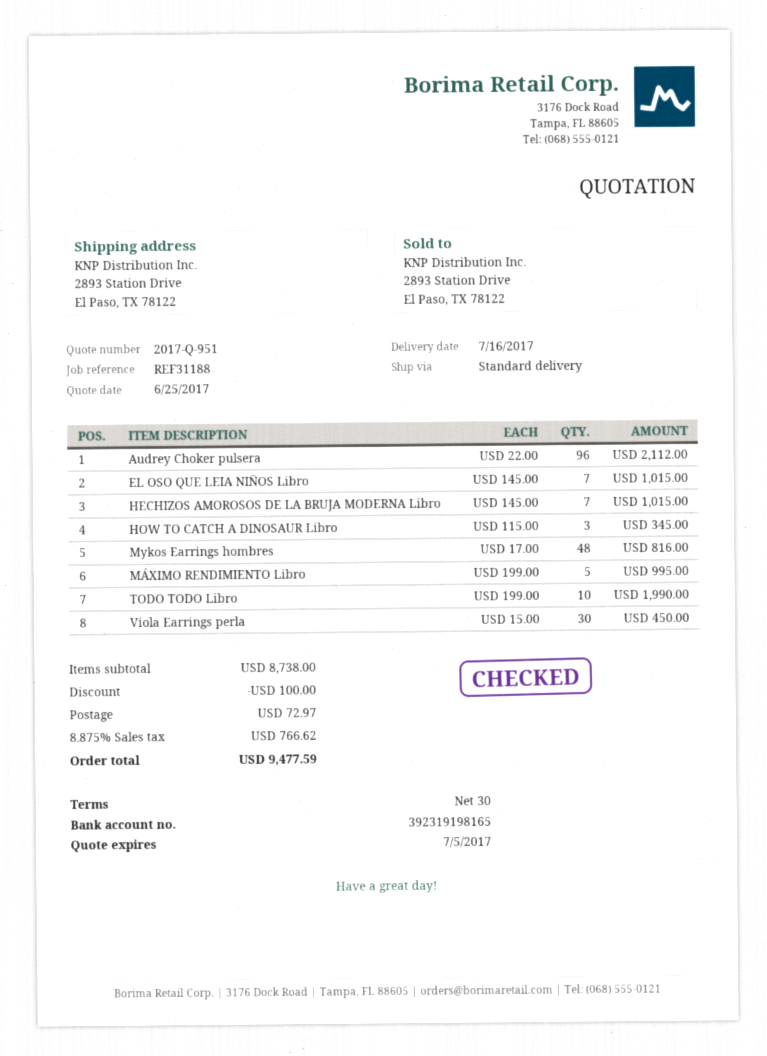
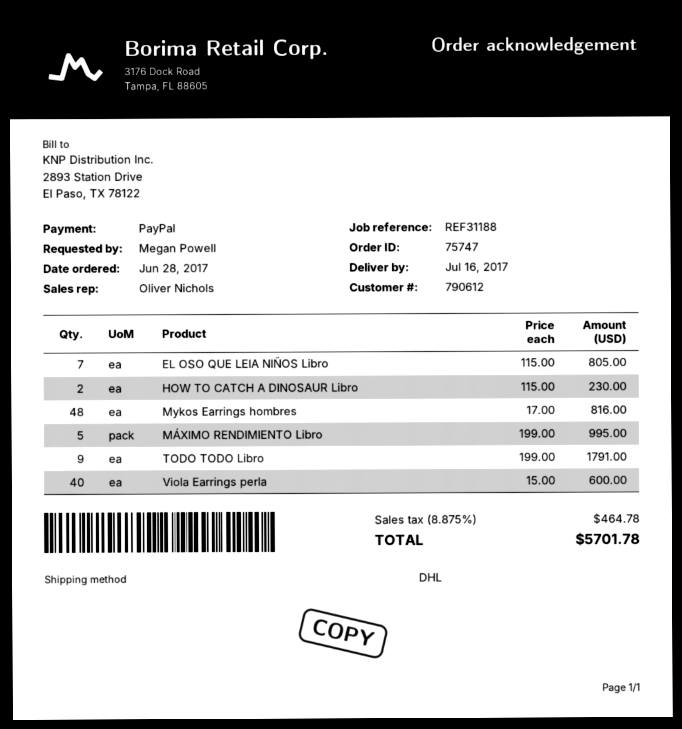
shipping method: standard -> DHL
Audrey Choker pulsera: 96 x 22.00 = 2112.00 -> none
EL OSO QUE LEIA NIÑOS Libro: 7 x 145.00 = 1015.00 -> 7 x 115.00 = 805.00
HECHIZOS AMOROSOS DE LA BRUJA MODERNA Libro: 7 x 145.00 = 1015.00 -> none
HOW TO CATCH A DINOSAUR Libro: 3 x 115.00 = 345.00 -> 2 x 115.00 = 230.00
TODO TODO Libro: 10 x 199.00 = 1990.00 -> 9 x 199.00 = 1791.00
Viola Earrings perla: 30 x 15.00 = 450.00 -> 40 x 15.00 = 600.00
discount: 100.00 -> none
shipping: 72.97 -> none
tax: 8.875% = 766.62 -> 8.875% = 464.78
total: 9477.59 -> 5701.78

